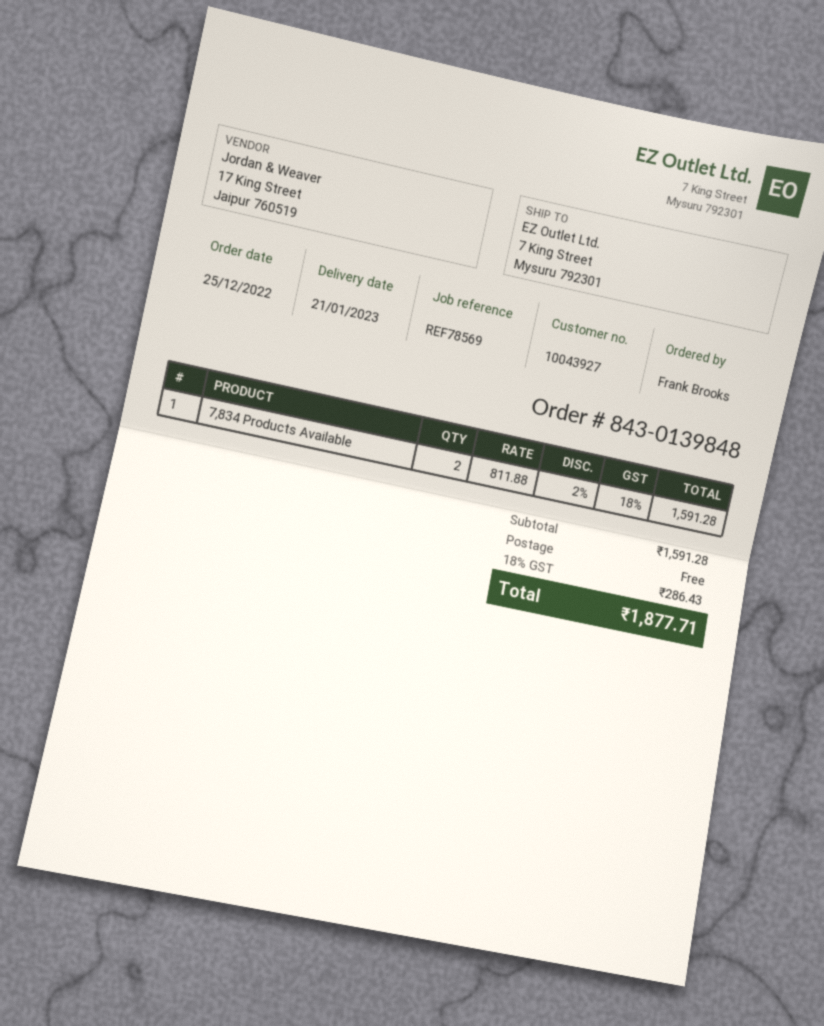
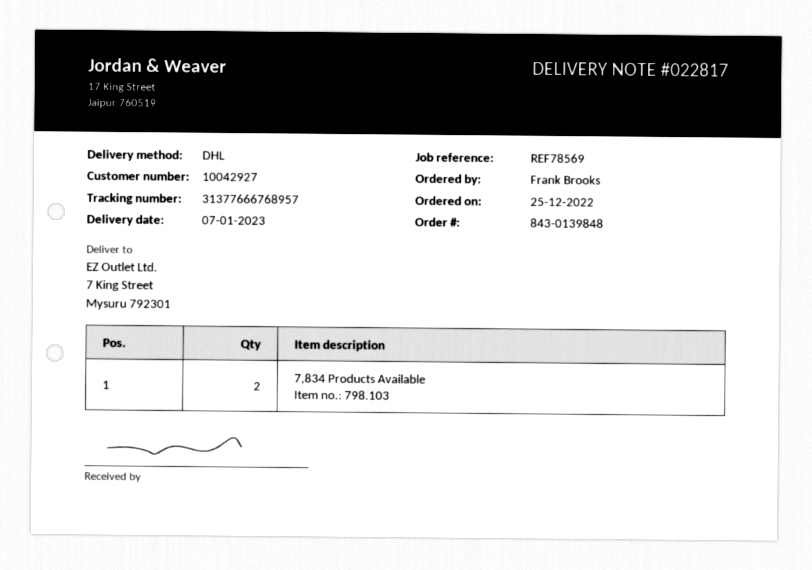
delivery date: 2023-01-21 -> 2023-01-07
customer number: 10043927 -> 10042927

